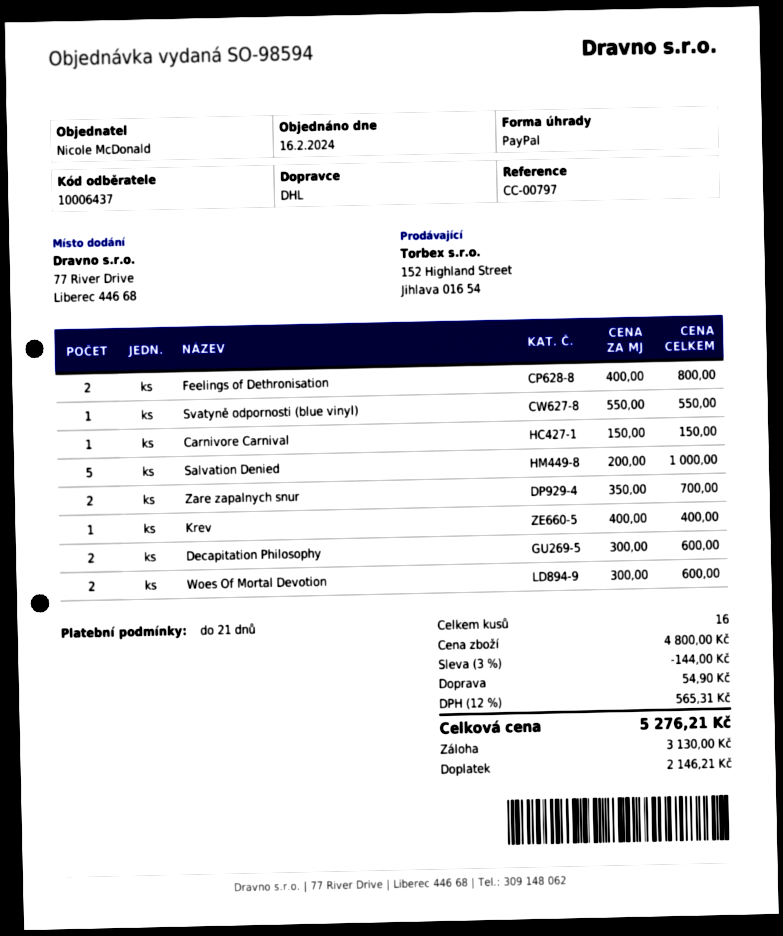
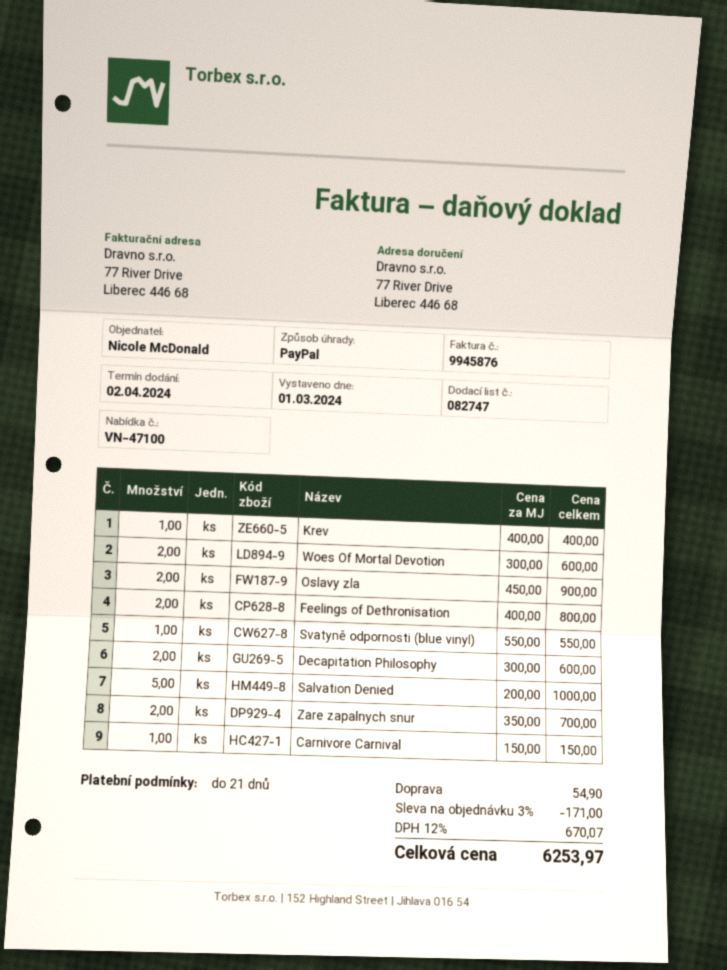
Oslavy zla: none -> 2 x 450.00 = 900.00
discount: 3% = 144.00 -> 3% = 171.00
tax: 12% = 565.31 -> 12% = 670.07
total: 5276.21 -> 6253.97

